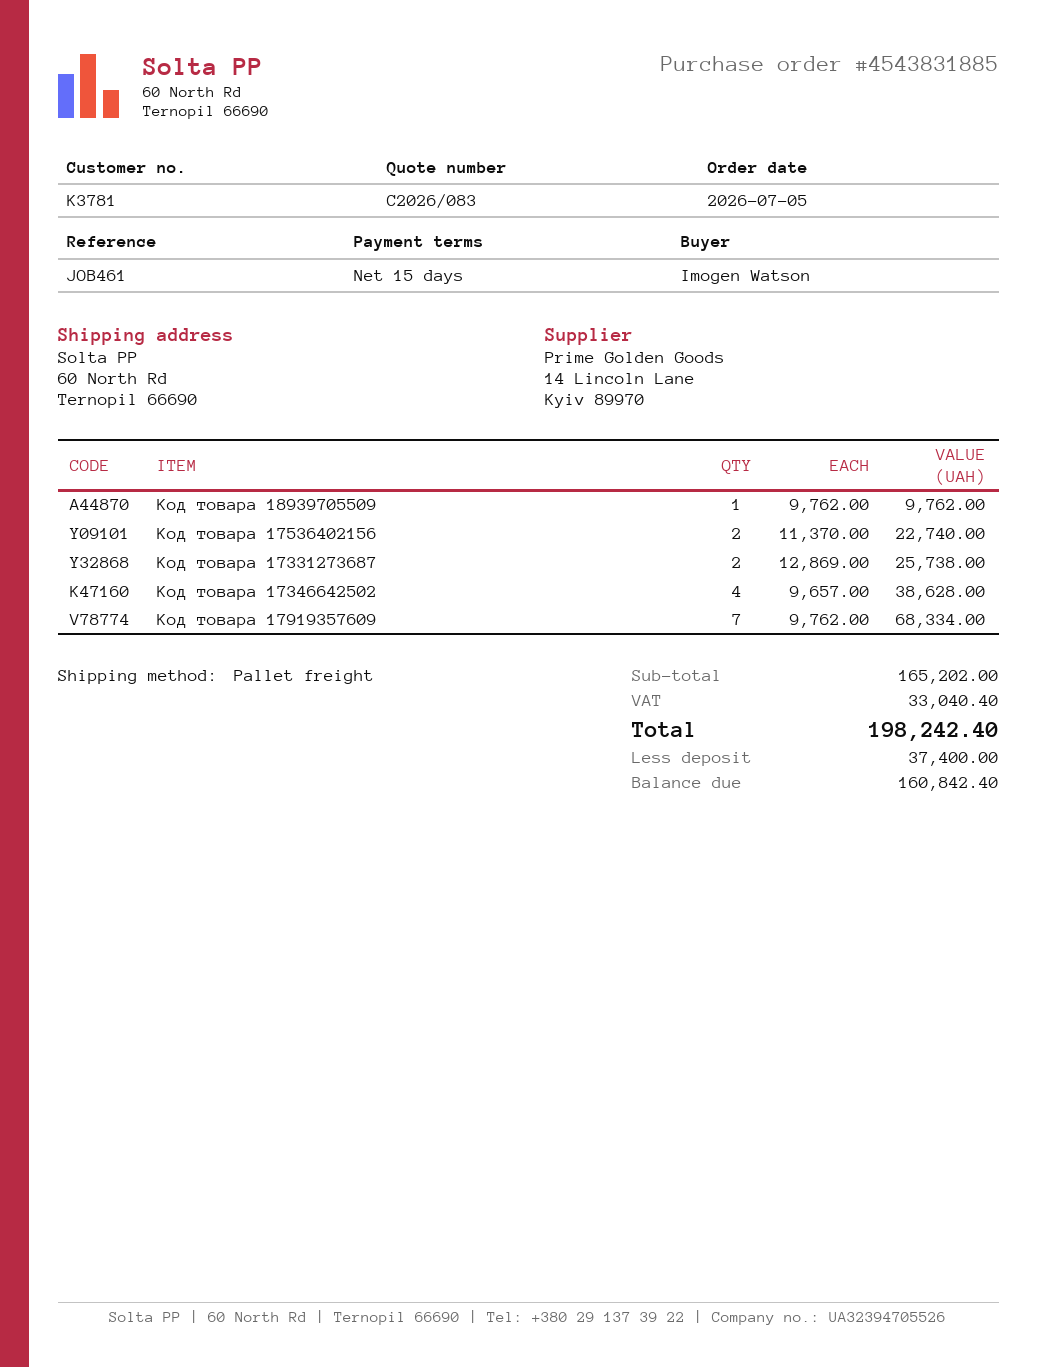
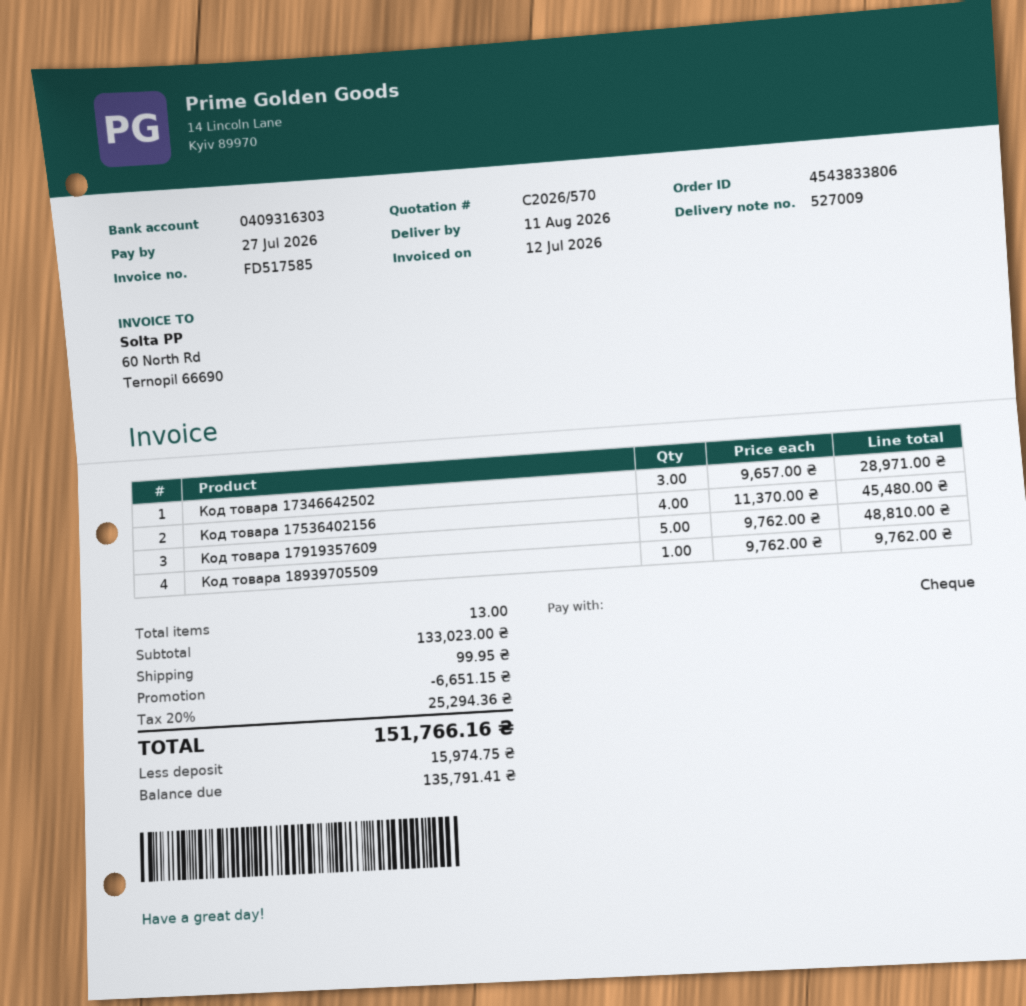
quote number: C2026/083 -> C2026/570
order number: 4543831885 -> 4543833806
Код товара 17536402156: 2 x 11370.00 = 22740.00 -> 4 x 11370.00 = 45480.00
Код товара 17331273687: 2 x 12869.00 = 25738.00 -> none
Код товара 17346642502: 4 x 9657.00 = 38628.00 -> 3 x 9657.00 = 28971.00
Код товара 17919357609: 7 x 9762.00 = 68334.00 -> 5 x 9762.00 = 48810.00
subtotal: 165202.00 -> 133023.00
discount: none -> 6651.15
shipping: none -> 99.95
tax: 33040.40 -> 25294.36
total: 198242.40 -> 151766.16
deposit: 37400.00 -> 15974.75
balance: 160842.40 -> 135791.41

